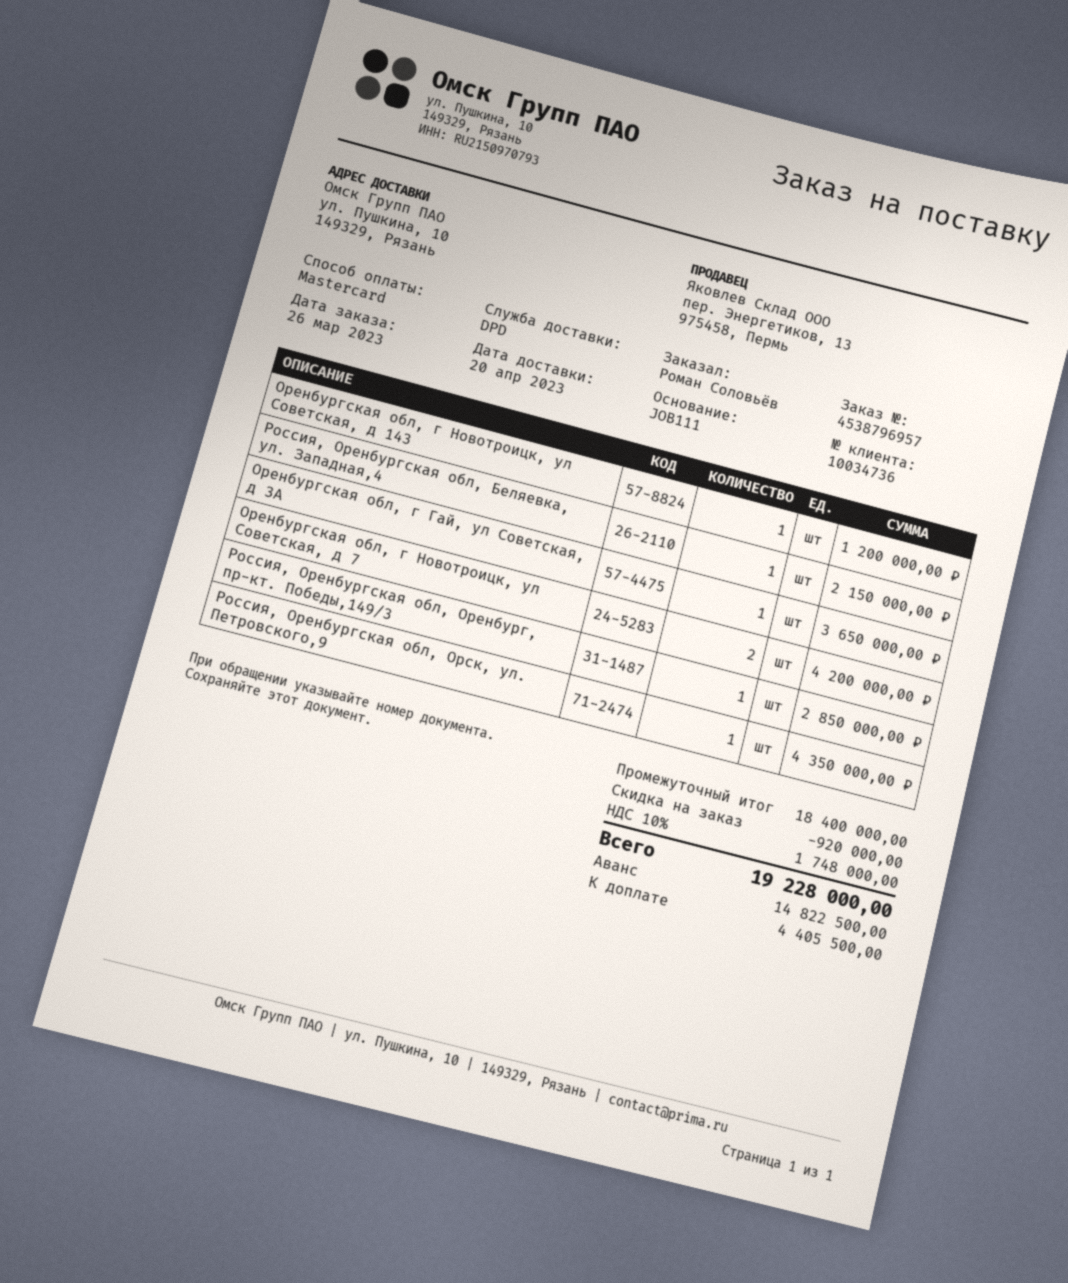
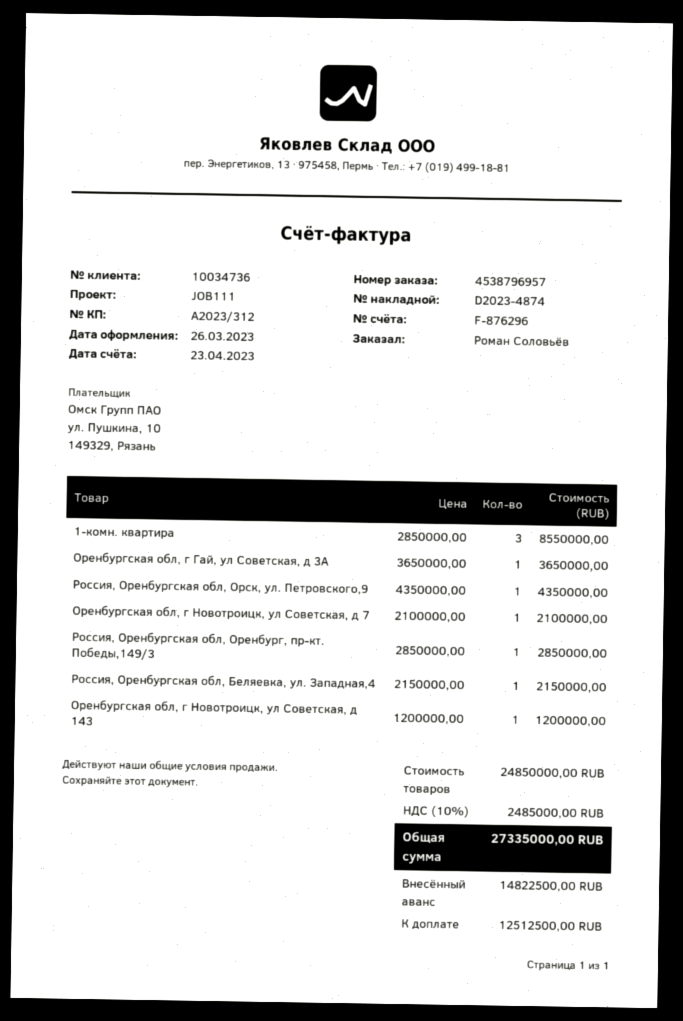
Оренбургская обл, г Новотроицк, ул Советская, д 7: 2 for 4200000.00 -> 1 for 2100000.00
1-комн. квартира: none -> 3 for 8550000.00
subtotal: 18400000.00 -> 24850000.00
discount: 920000.00 -> none
tax: 10% = 1748000.00 -> 10% = 2485000.00
total: 19228000.00 -> 27335000.00
balance: 4405500.00 -> 12512500.00

